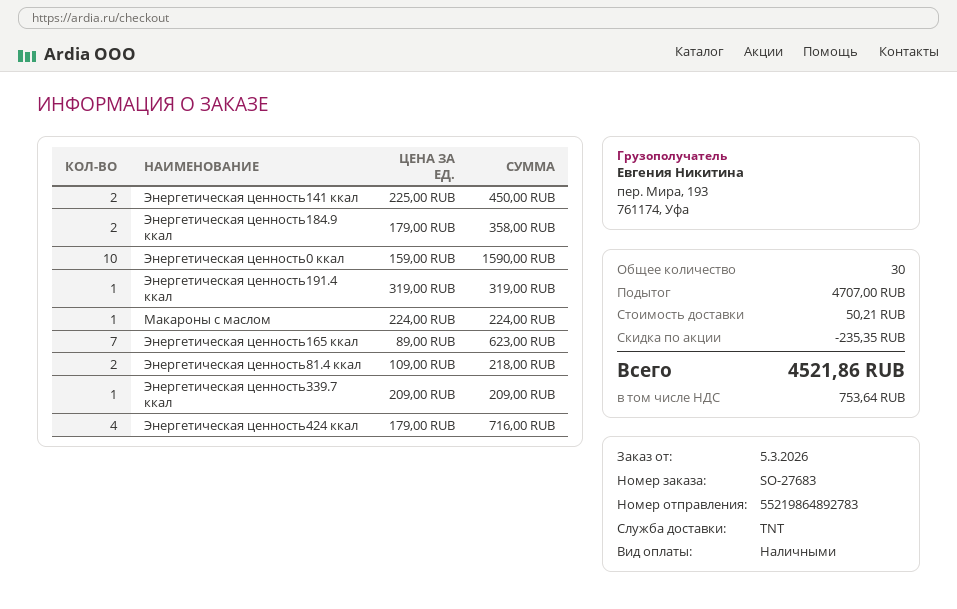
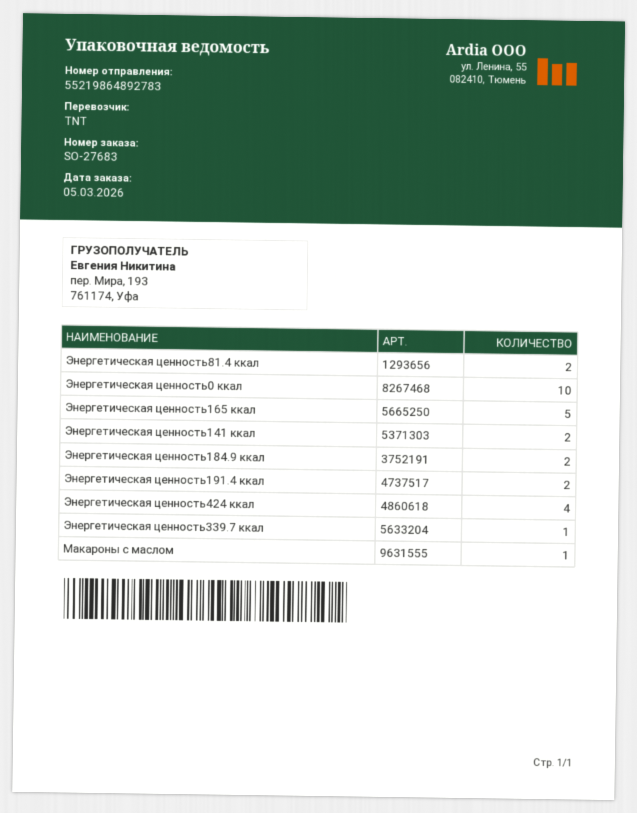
Энергетическая ценность191.4 ккал: 1 -> 2
Энергетическая ценность165 ккал: 7 -> 5

